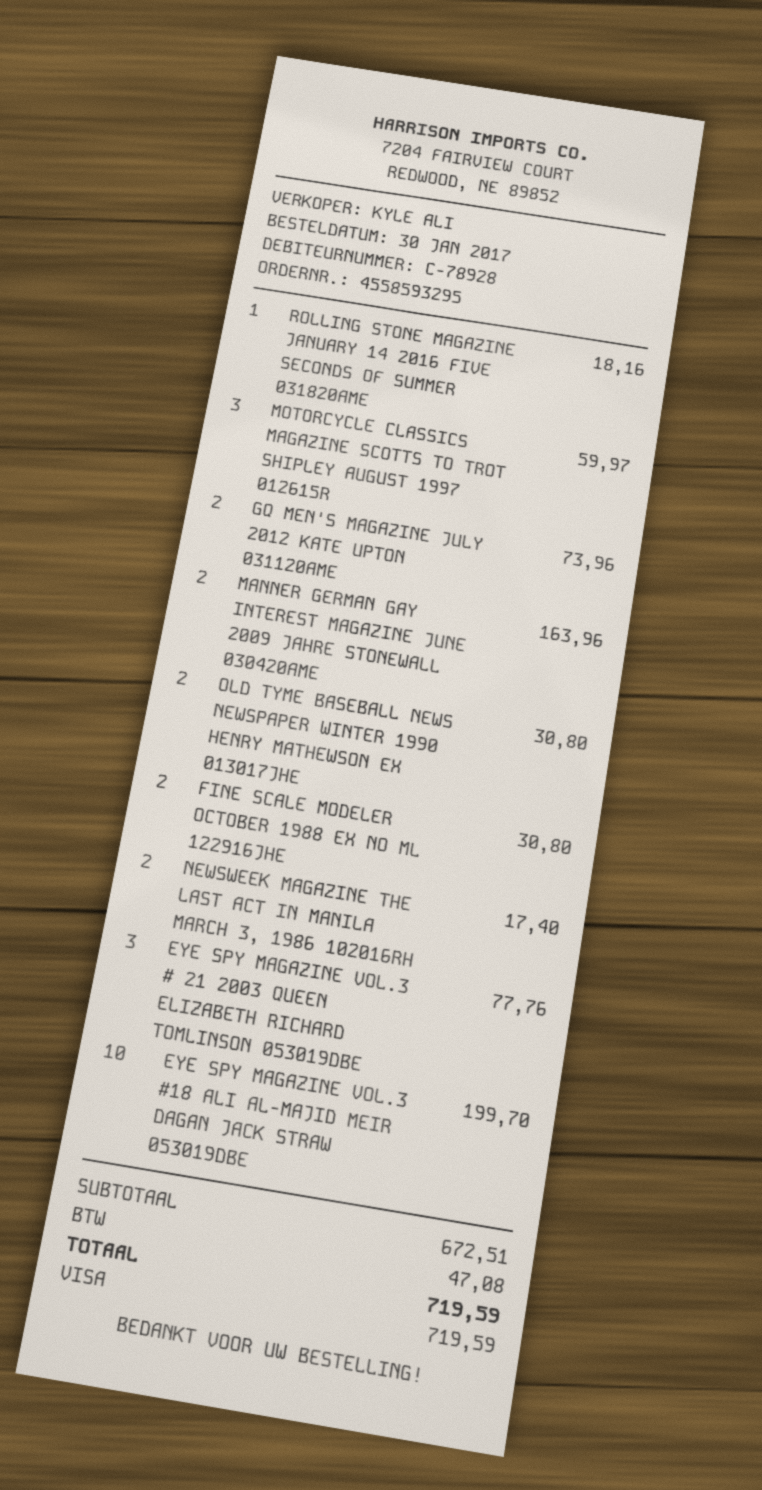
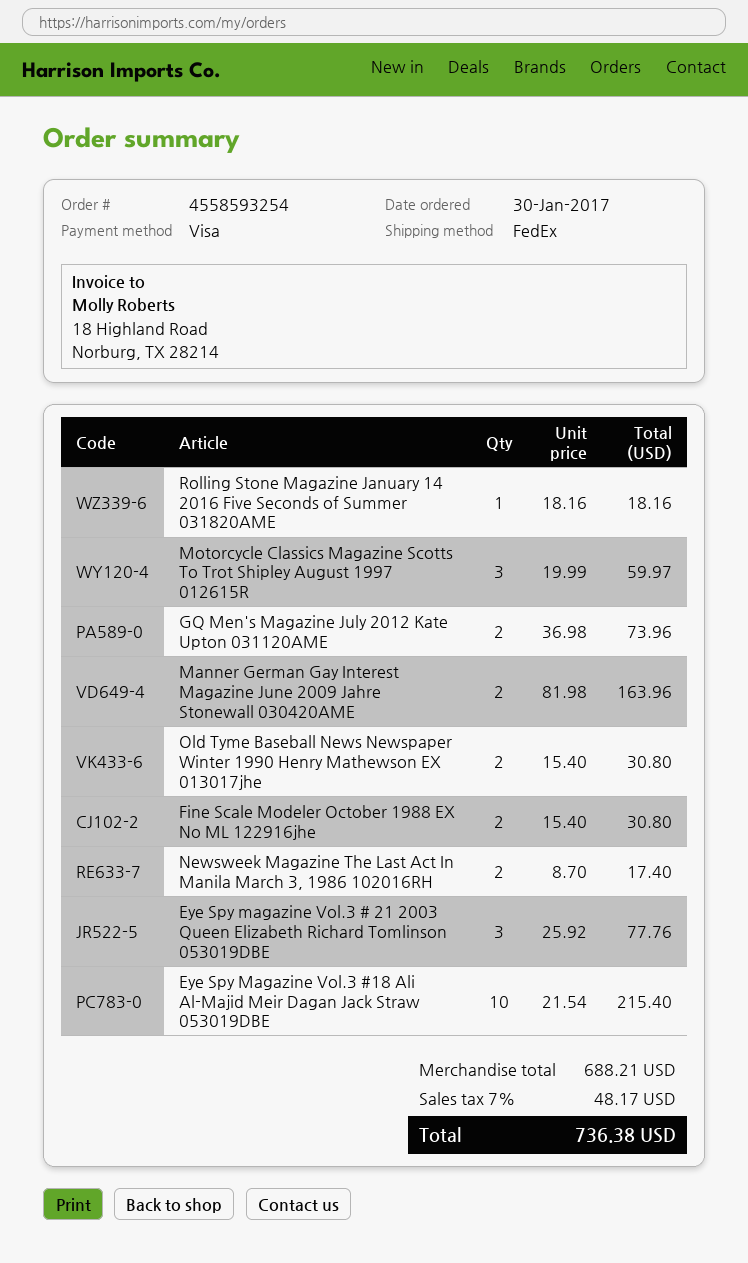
order number: 4558593295 -> 4558593254
EYE SPY MAGAZINE VOL.3 #18 ALI AL-MAJID MEIR DAGAN JACK STRAW 053019DBE: 10 for 199.70 -> 10 for 215.40
subtotal: 672.51 -> 688.21
tax: 47.08 -> 48.17
total: 719.59 -> 736.38

